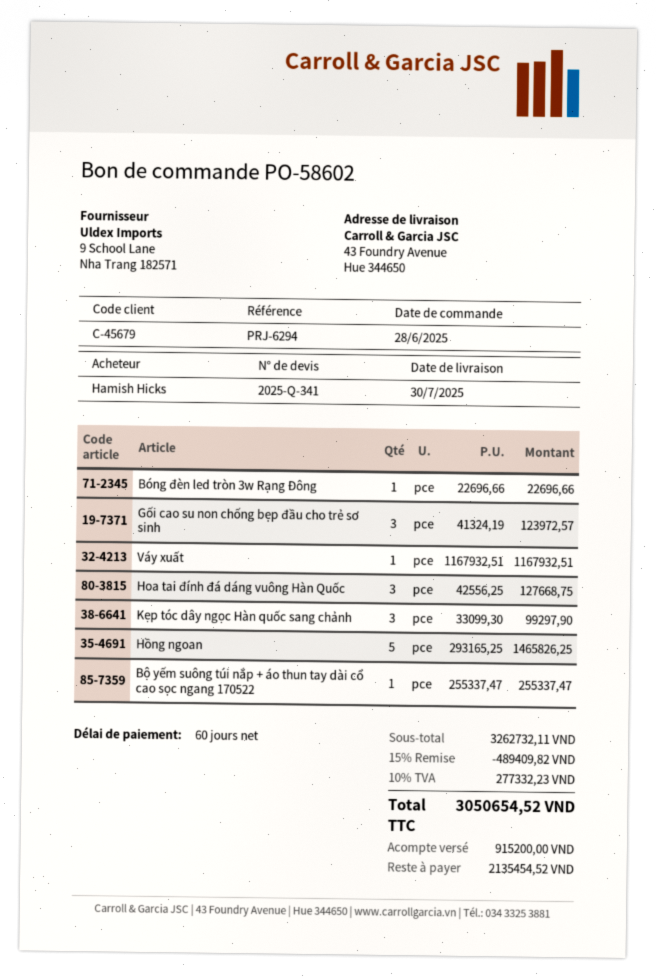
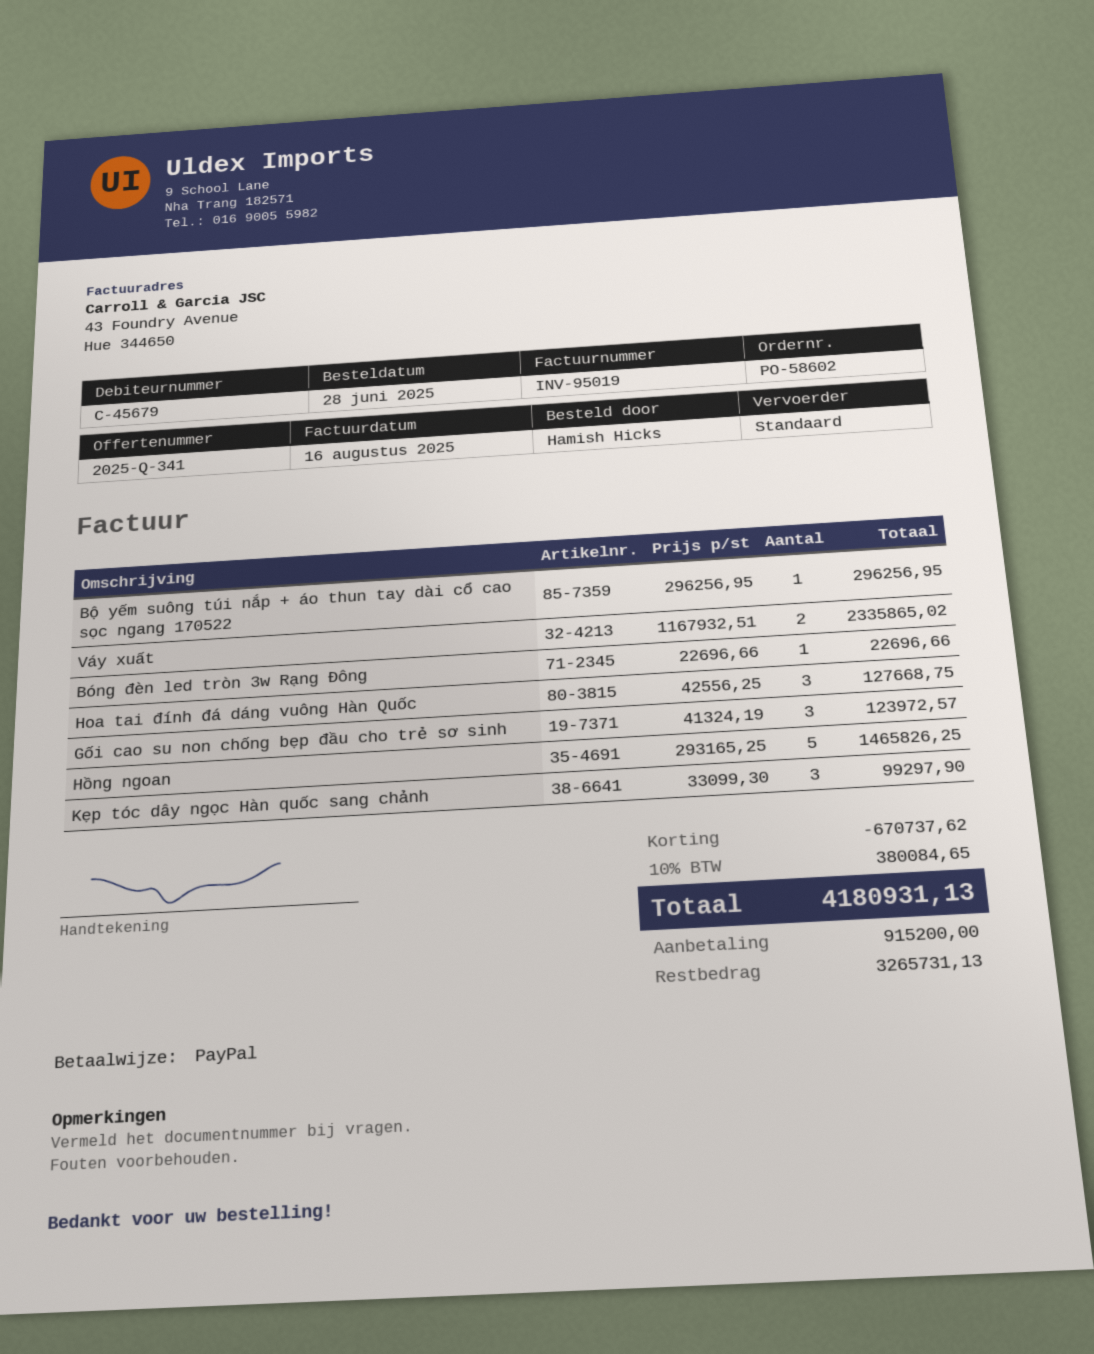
Váy xuất: 1 x 1167932.51 = 1167932.51 -> 2 x 1167932.51 = 2335865.02
Bộ yếm suông túi nắp + áo thun tay dài cổ cao sọc ngang 170522: 1 x 255337.47 = 255337.47 -> 1 x 296256.95 = 296256.95
discount: 489409.82 -> 670737.62
tax: 10% = 277332.23 -> 10% = 380084.65
total: 3050654.52 -> 4180931.13
balance: 2135454.52 -> 3265731.13

